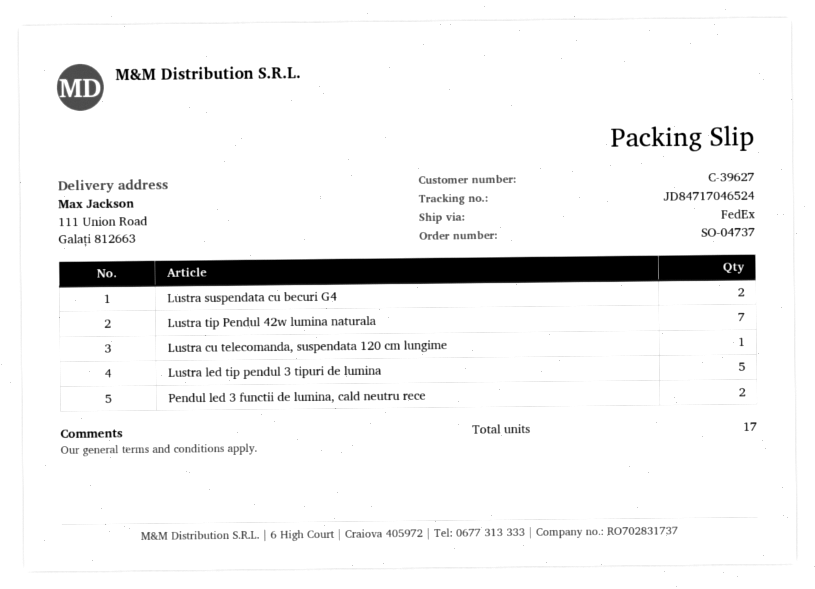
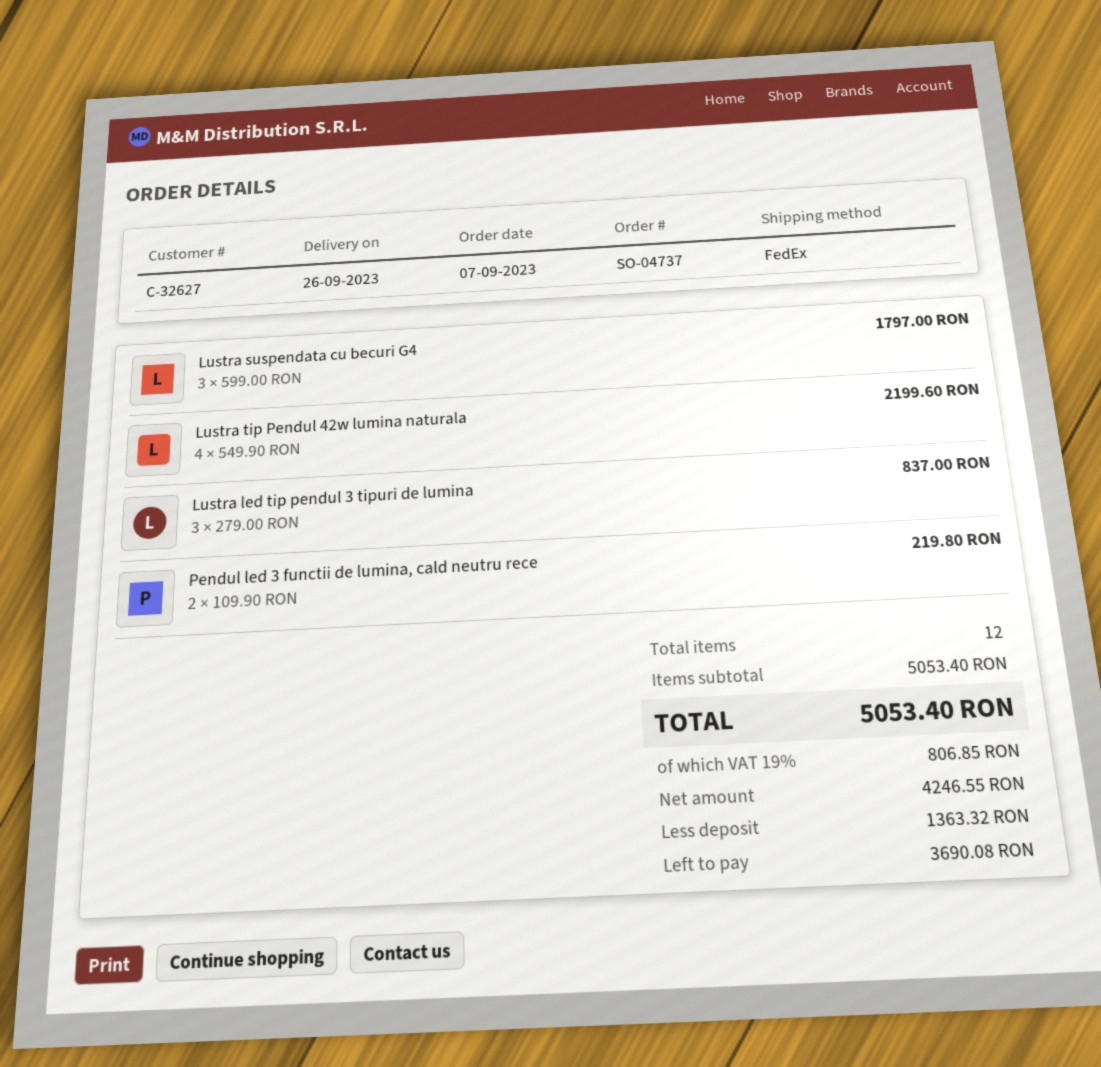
customer number: C-39627 -> C-32627
Lustra suspendata cu becuri G4: 2 -> 3
Lustra tip Pendul 42w lumina naturala: 7 -> 4
Lustra cu telecomanda, suspendata 120 cm lungime: 1 -> none
Lustra led tip pendul 3 tipuri de lumina: 5 -> 3
total quantity: 17 -> 12

